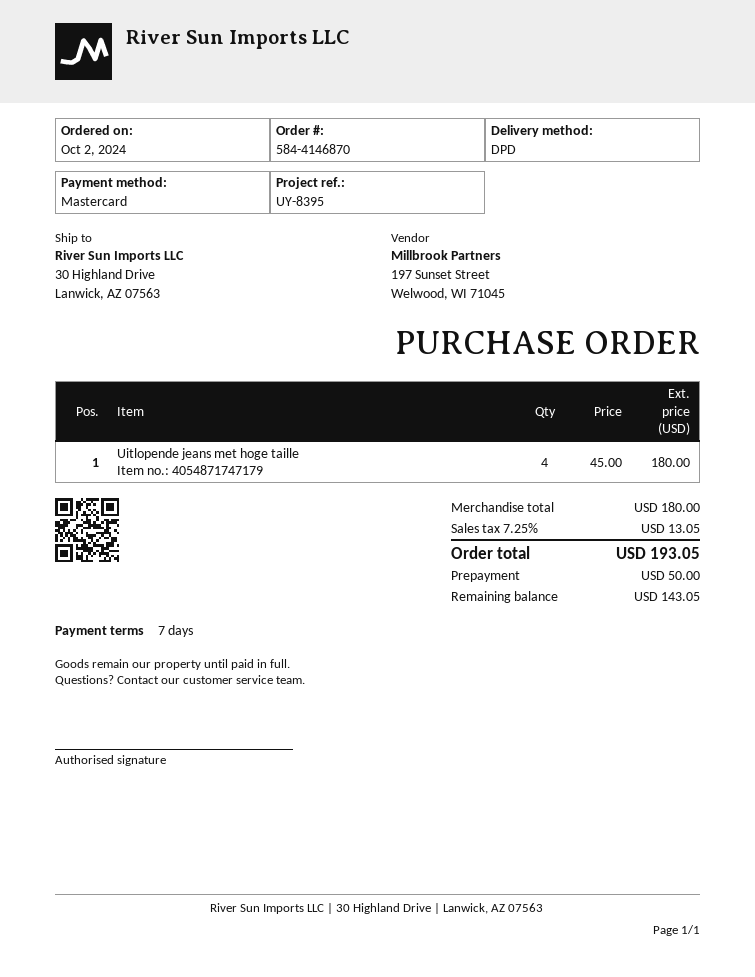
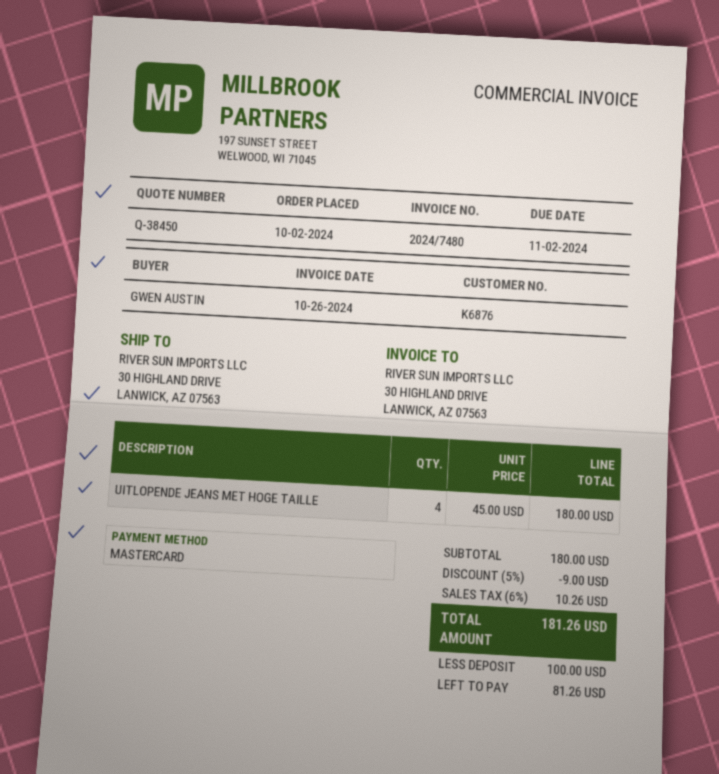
discount: none -> 5% = 9.00
tax: 7.25% = 13.05 -> 6% = 10.26
total: 193.05 -> 181.26
deposit: 50.00 -> 100.00
balance: 143.05 -> 81.26

